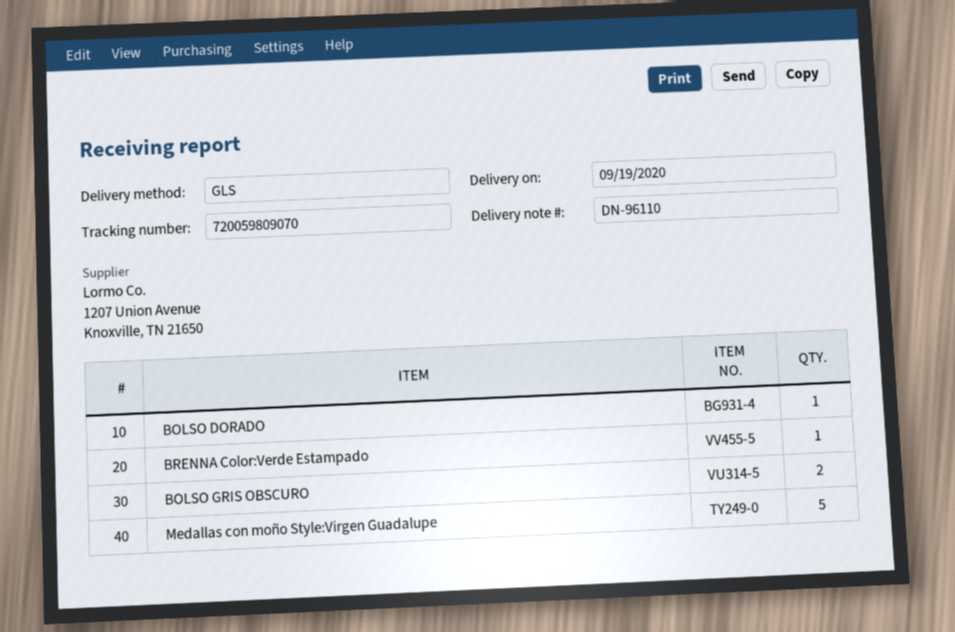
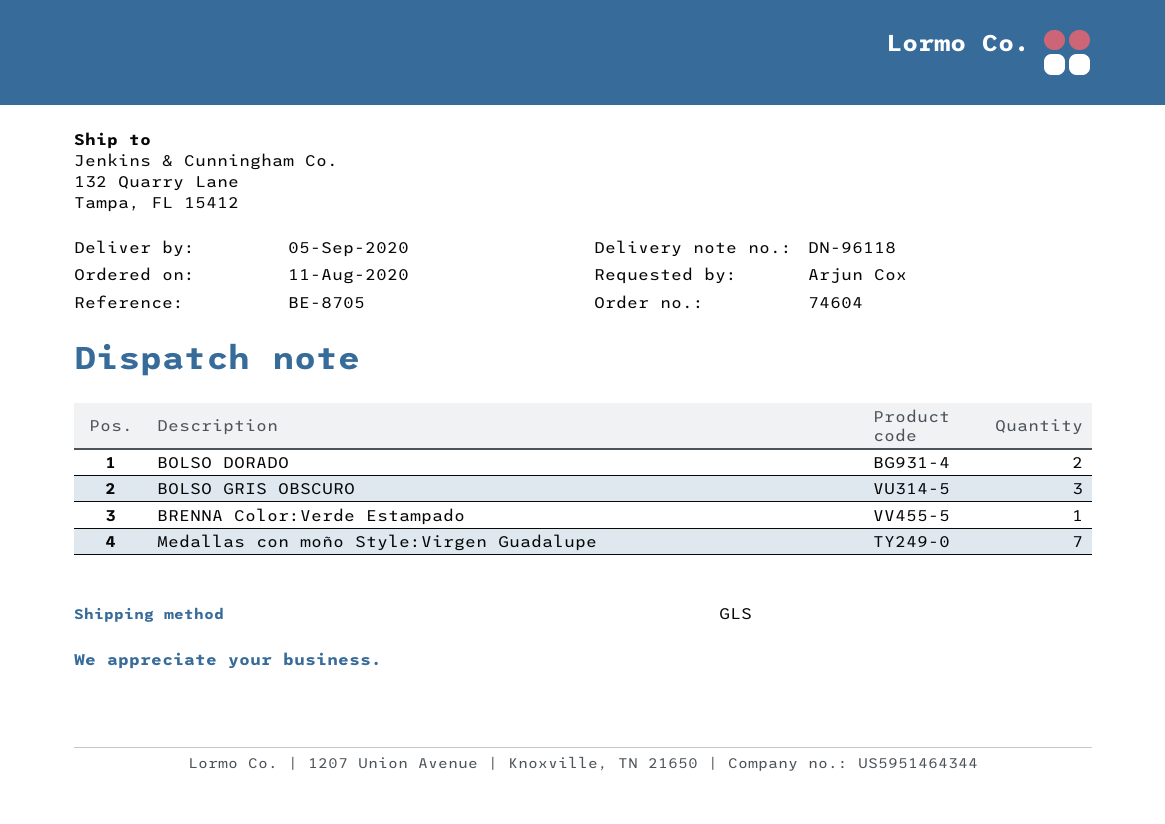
delivery note number: DN-96110 -> DN-96118
delivery date: 2020-09-19 -> 2020-09-05
BOLSO DORADO: 1 -> 2
BOLSO GRIS OBSCURO: 2 -> 3
Medallas con moño Style:Virgen Guadalupe: 5 -> 7

